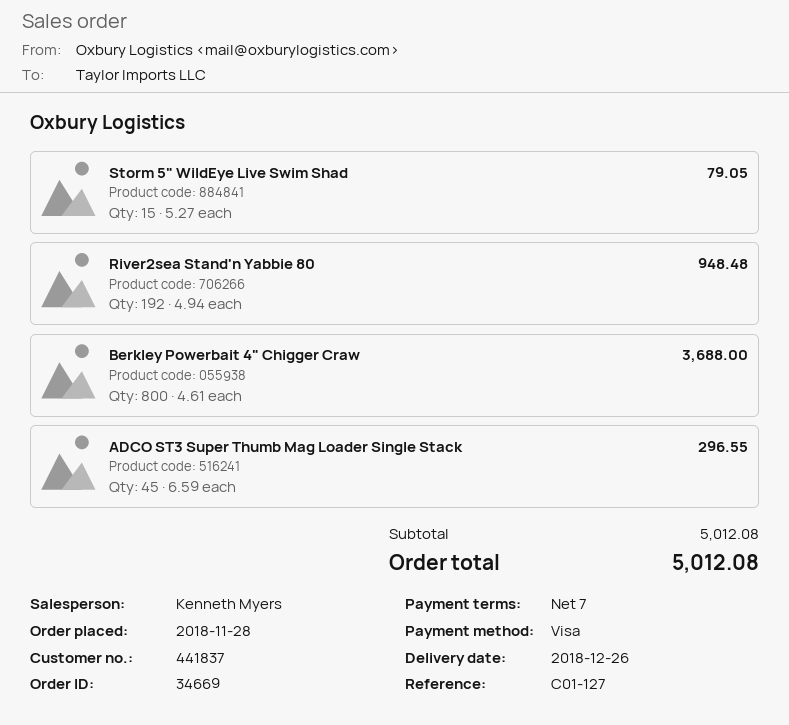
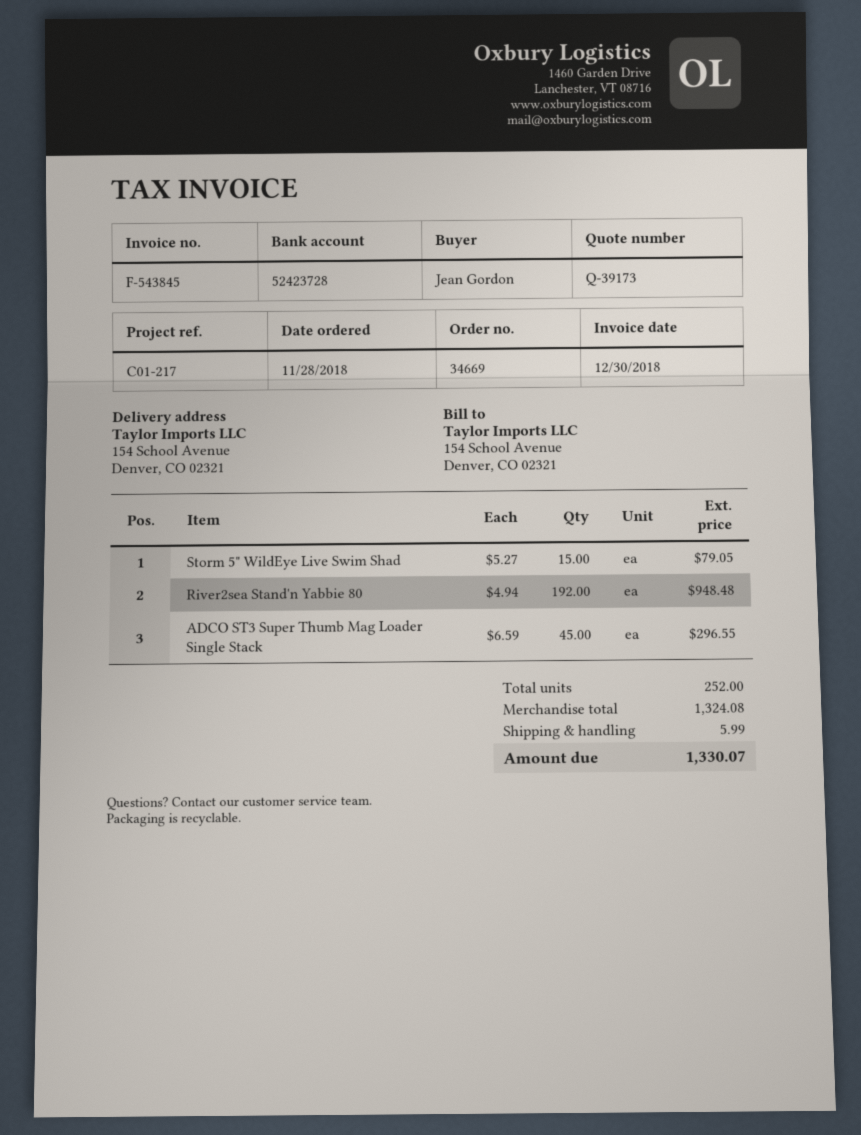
reference: C01-127 -> C01-217
Berkley Powerbait 4" Chigger Craw: 800 x 4.61 = 3688.00 -> none
subtotal: 5012.08 -> 1324.08
shipping: none -> 5.99
total: 5012.08 -> 1330.07

